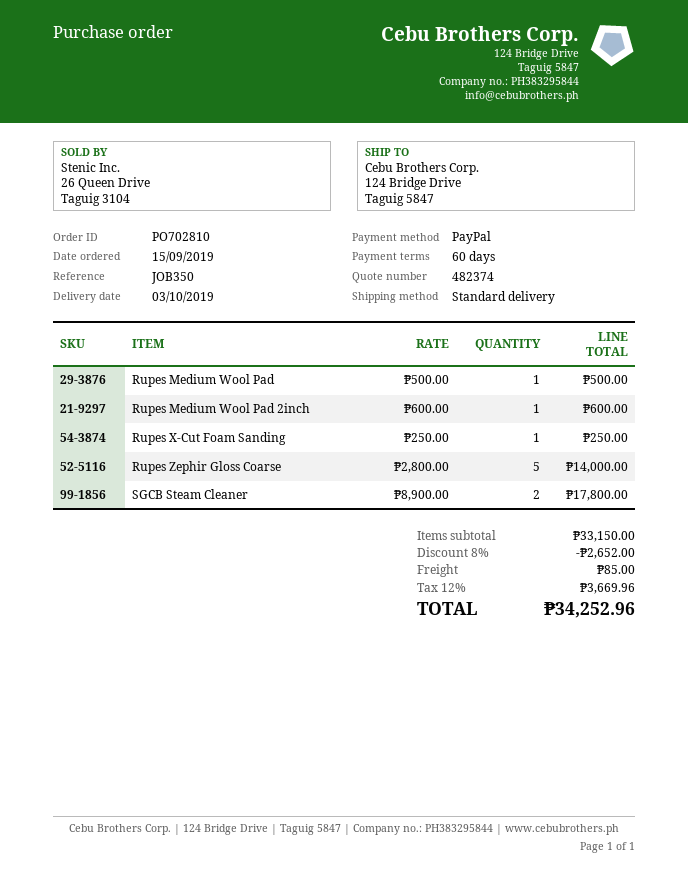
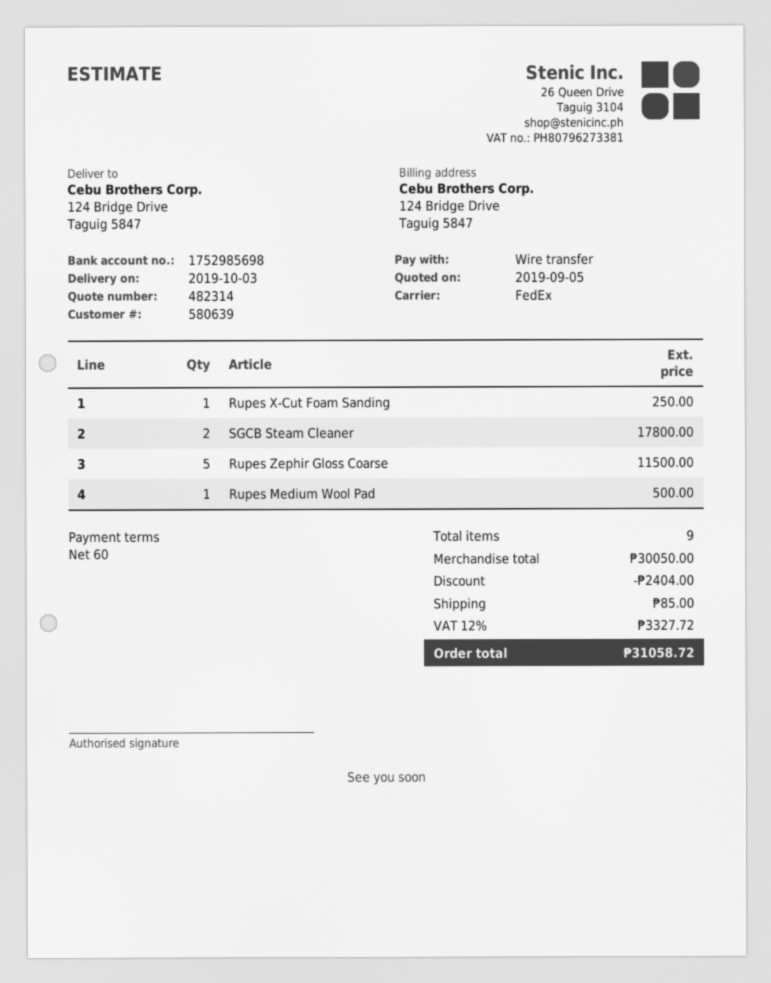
quote number: 482374 -> 482314
payment method: PayPal -> bank transfer
shipping method: standard -> FedEx
Rupes Medium Wool Pad 2inch: 1 for 600.00 -> none
Rupes Zephir Gloss Coarse: 5 for 14000.00 -> 5 for 11500.00
subtotal: 33150.00 -> 30050.00
discount: 2652.00 -> 2404.00
tax: 12% = 3669.96 -> 12% = 3327.72
total: 34252.96 -> 31058.72

